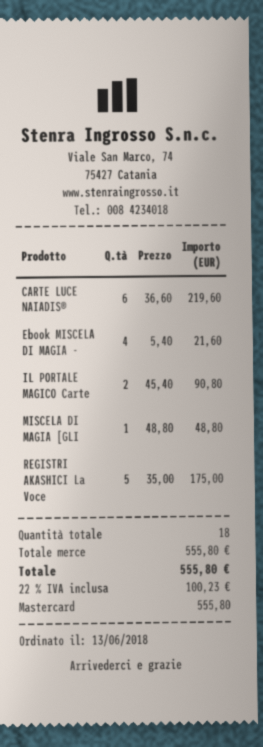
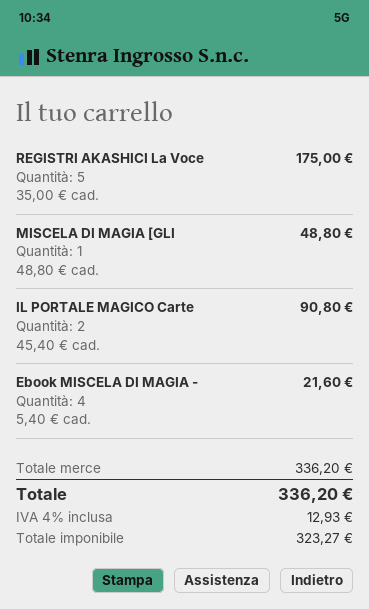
CARTE LUCE NAIADIS®: 6 x 36.60 = 219.60 -> none
subtotal: 555.80 -> 336.20
tax: 22% = 100.23 -> 4% = 12.93
total: 555.80 -> 336.20

